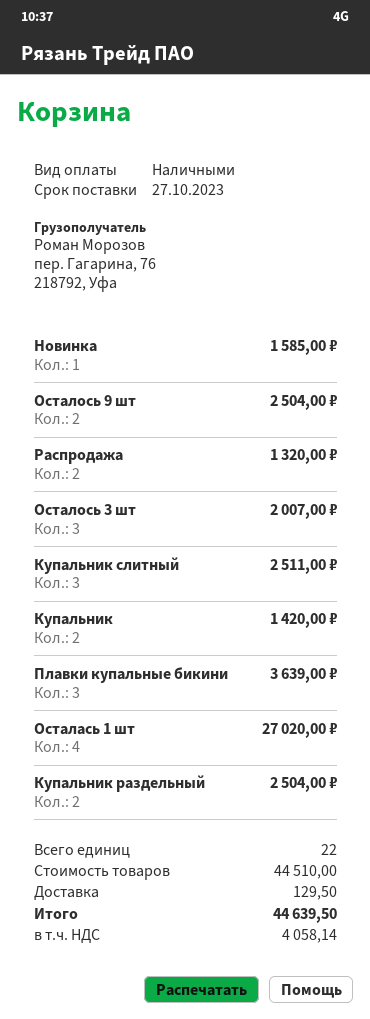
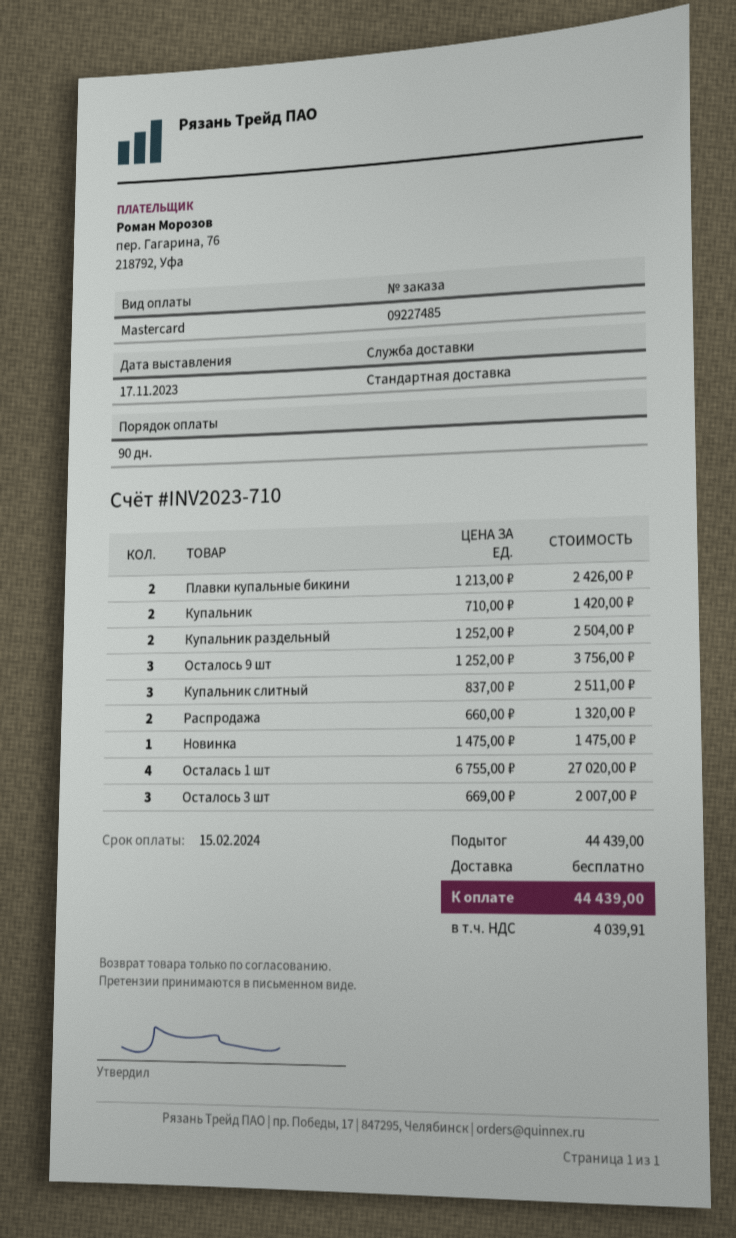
payment method: cash -> Mastercard
Новинка: 1 for 1585.00 -> 1 for 1475.00
Осталось 9 шт: 2 for 2504.00 -> 3 for 3756.00
Плавки купальные бикини: 3 for 3639.00 -> 2 for 2426.00
subtotal: 44510.00 -> 44439.00
shipping: 129.50 -> 0.00
tax: 4058.14 -> 4039.91
total: 44639.50 -> 44439.00

